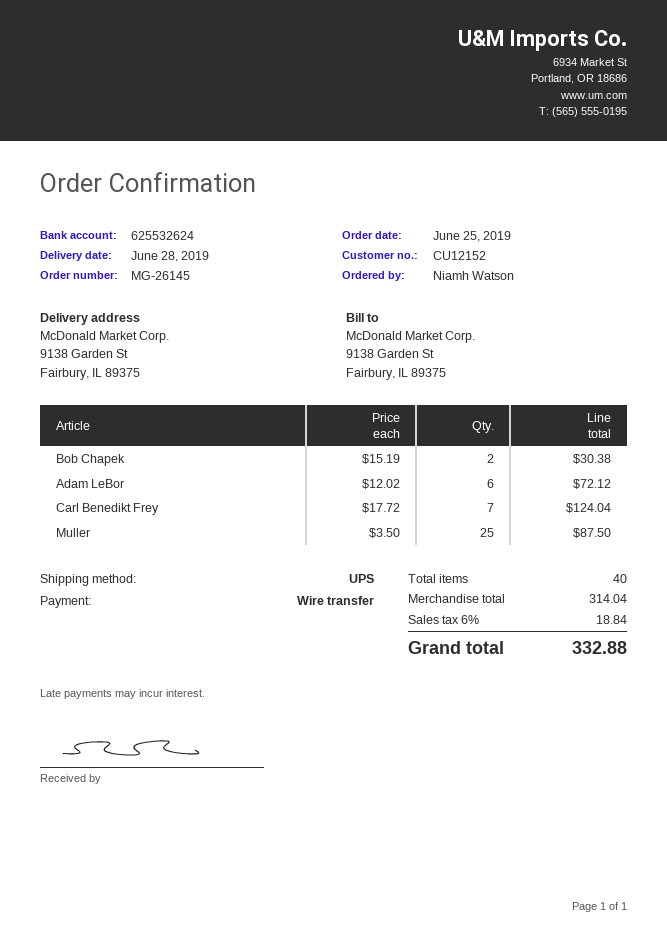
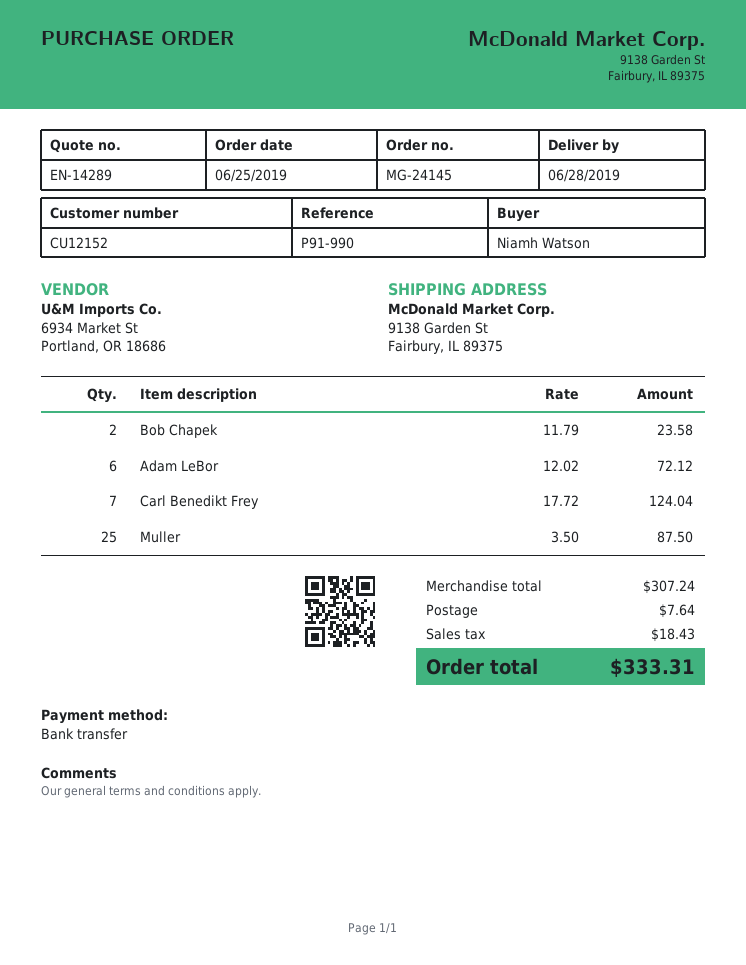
order number: MG-26145 -> MG-24145
Bob Chapek: 2 x 15.19 = 30.38 -> 2 x 11.79 = 23.58
subtotal: 314.04 -> 307.24
shipping: none -> 7.64
tax: 18.84 -> 18.43
total: 332.88 -> 333.31

